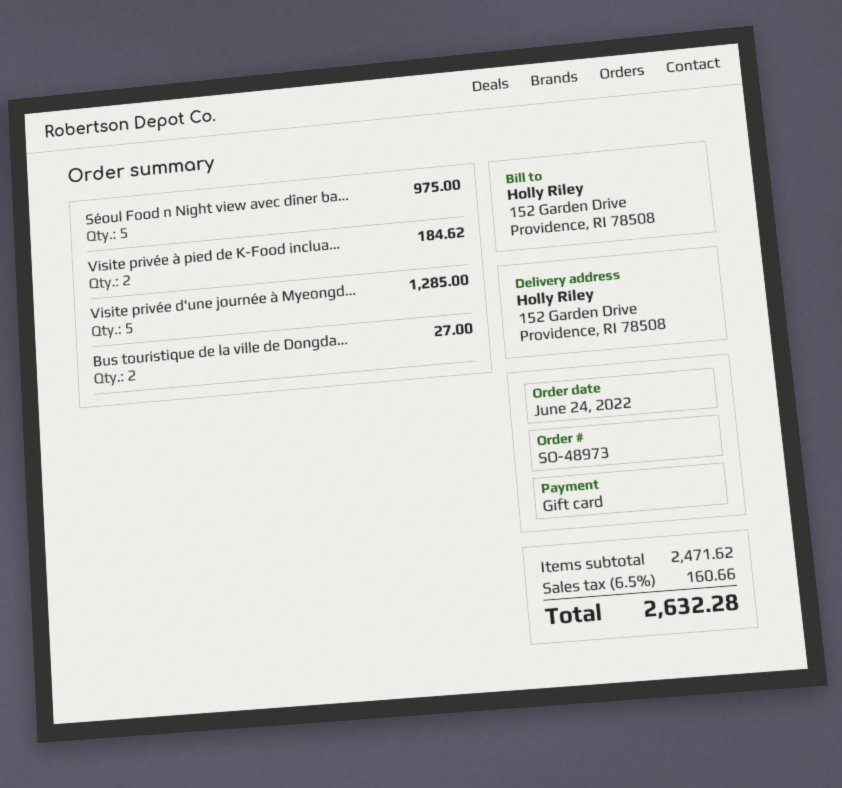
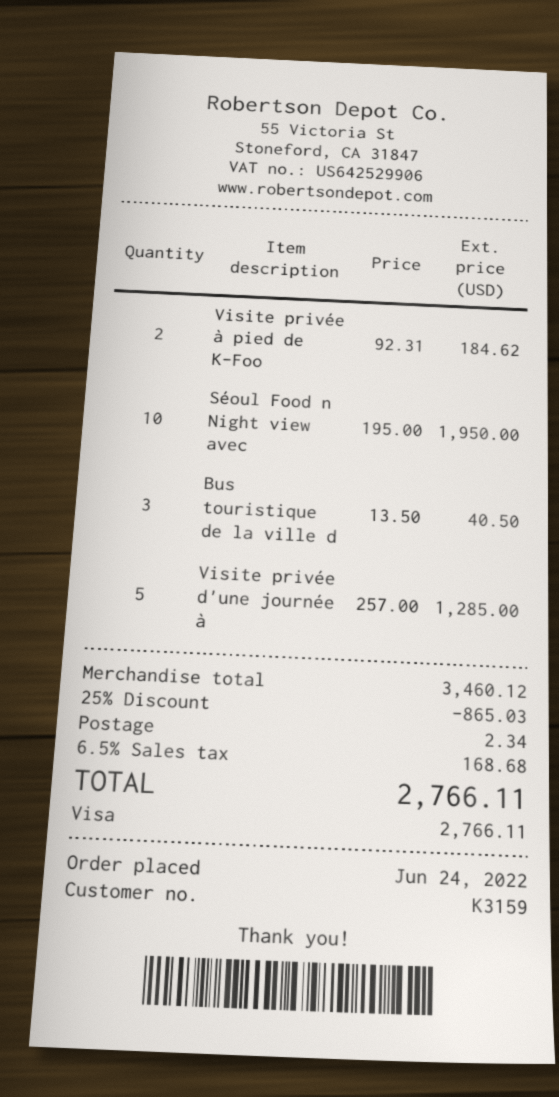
payment method: gift card -> Visa
Séoul Food n Night view avec dîner ba...: 5 for 975.00 -> 10 for 1950.00
Bus touristique de la ville de Dongda...: 2 for 27.00 -> 3 for 40.50
subtotal: 2471.62 -> 3460.12
discount: none -> 25% = 865.03
shipping: none -> 2.34
tax: 6.5% = 160.66 -> 6.5% = 168.68
total: 2632.28 -> 2766.11

